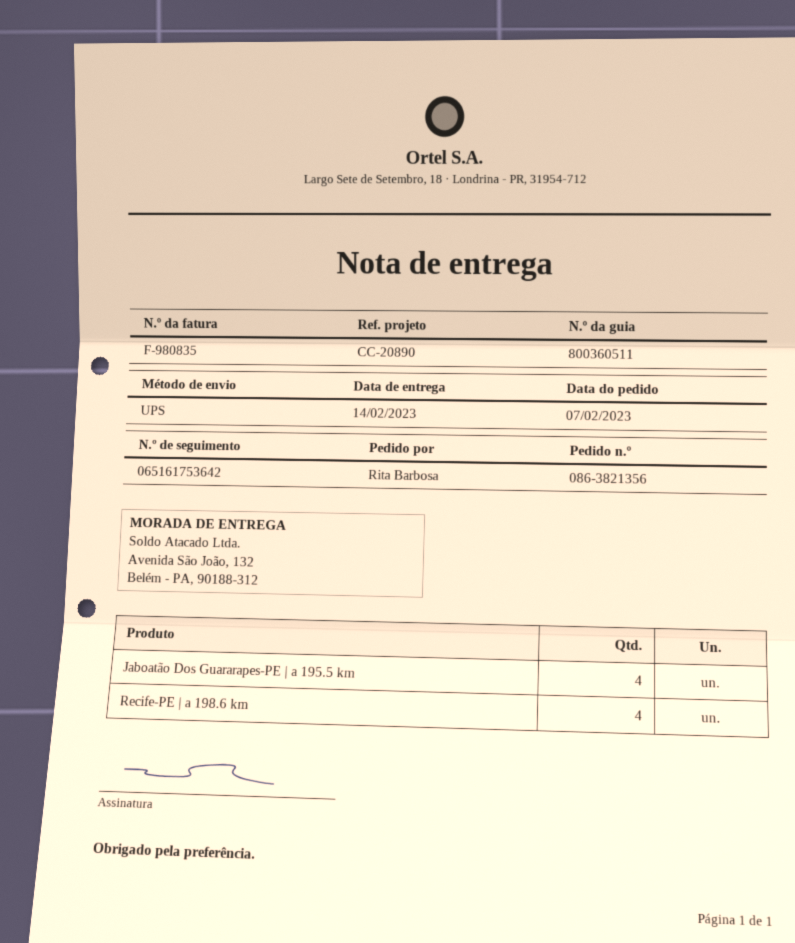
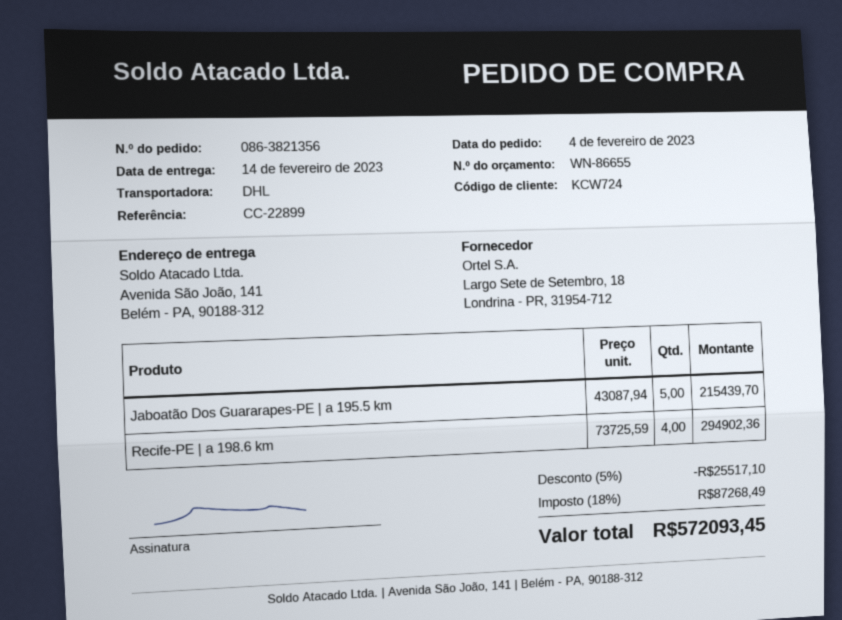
order date: 2023-02-07 -> 2023-02-04
reference: CC-20890 -> CC-22899
shipping method: UPS -> DHL
ship to: Avenida São João, 132, Belém - PA, 90188-312 -> Avenida São João, 141, Belém - PA, 90188-312
Jaboatão Dos Guararapes-PE | a 195.5 km: 4 -> 5

